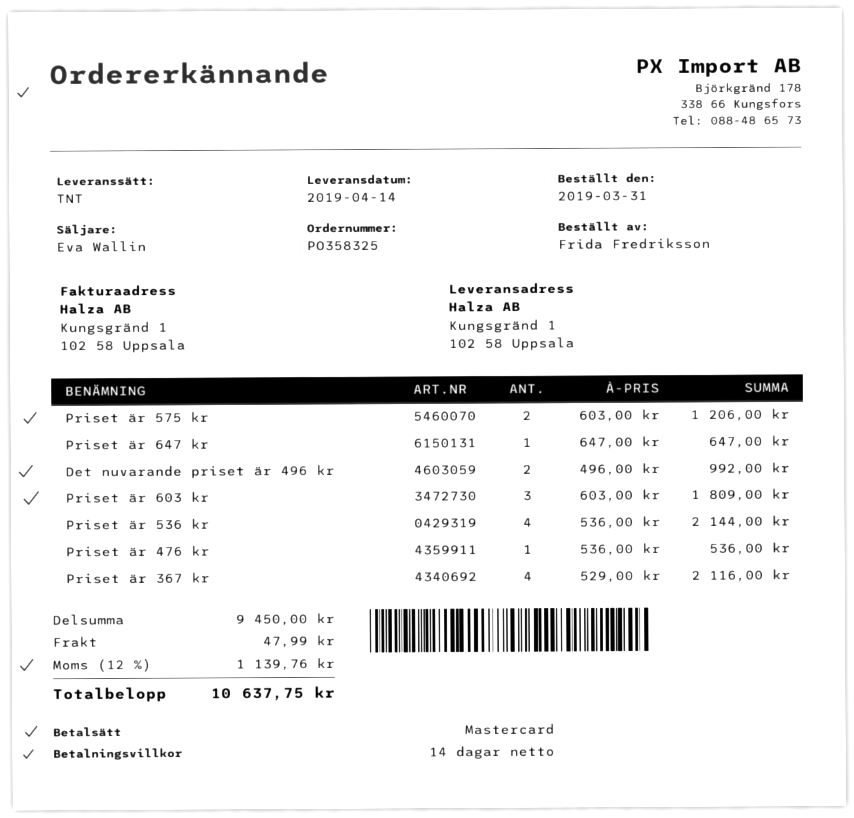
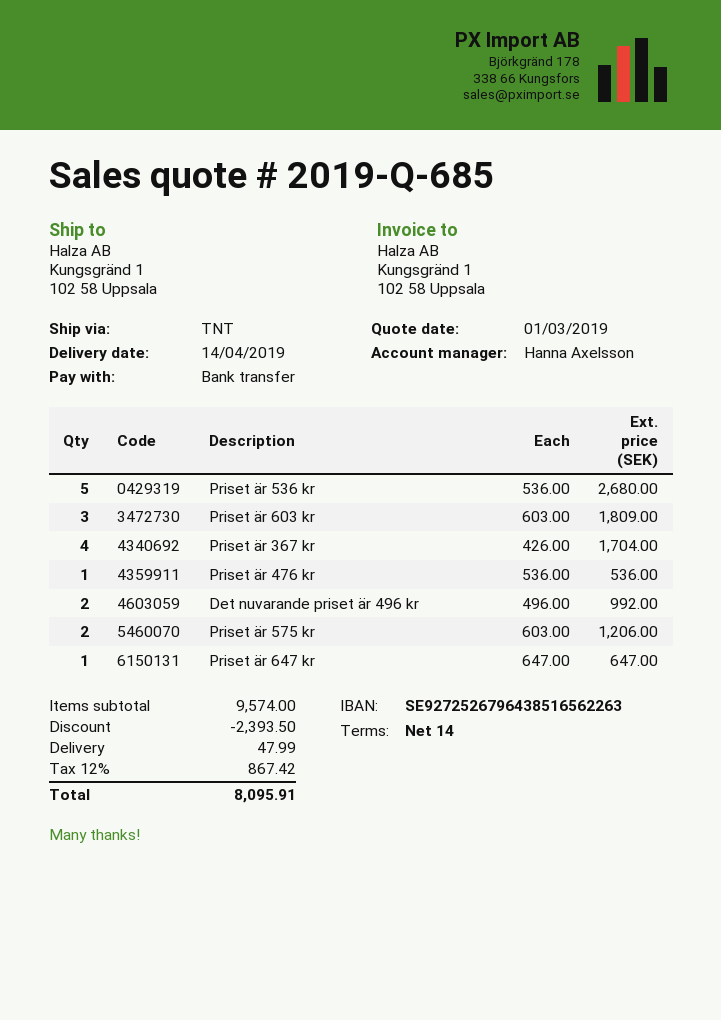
sales rep: Eva Wallin -> Hanna Axelsson
payment method: Mastercard -> bank transfer
Priset är 536 kr: 4 x 536.00 = 2144.00 -> 5 x 536.00 = 2680.00
Priset är 367 kr: 4 x 529.00 = 2116.00 -> 4 x 426.00 = 1704.00
subtotal: 9450.00 -> 9574.00
discount: none -> 2393.50
tax: 12% = 1139.76 -> 12% = 867.42
total: 10637.75 -> 8095.91

